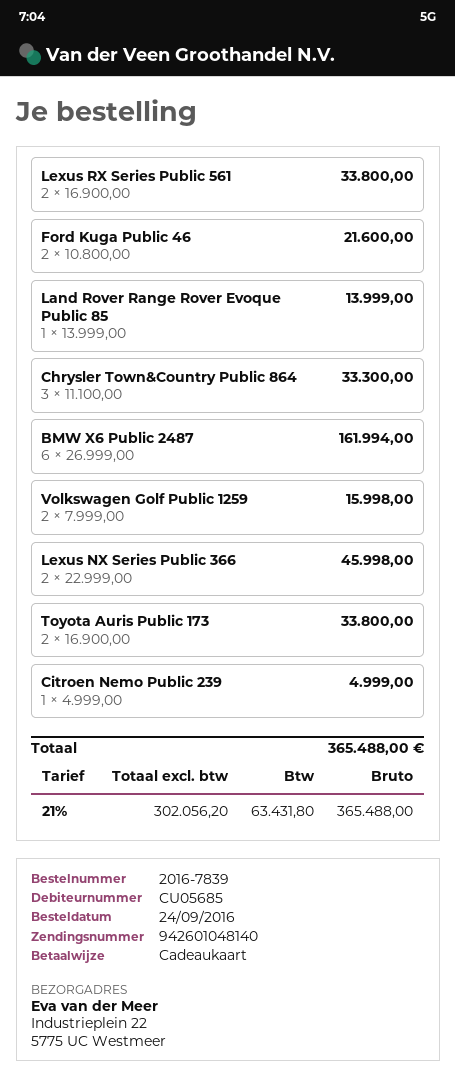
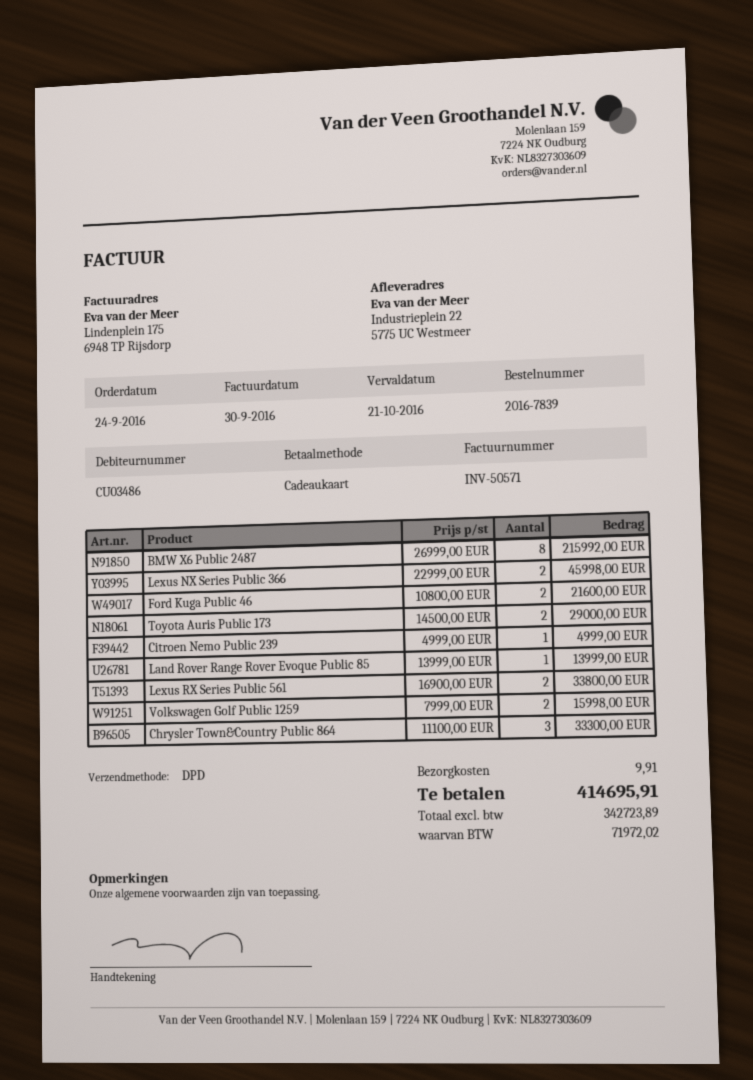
customer number: CU05685 -> CU03486
BMW X6 Public 2487: 6 x 26999.00 = 161994.00 -> 8 x 26999.00 = 215992.00
Toyota Auris Public 173: 2 x 16900.00 = 33800.00 -> 2 x 14500.00 = 29000.00
shipping: none -> 9.91
net: 302056.20 -> 342723.89
tax: 63431.80 -> 71972.02
total: 365488.00 -> 414695.91

